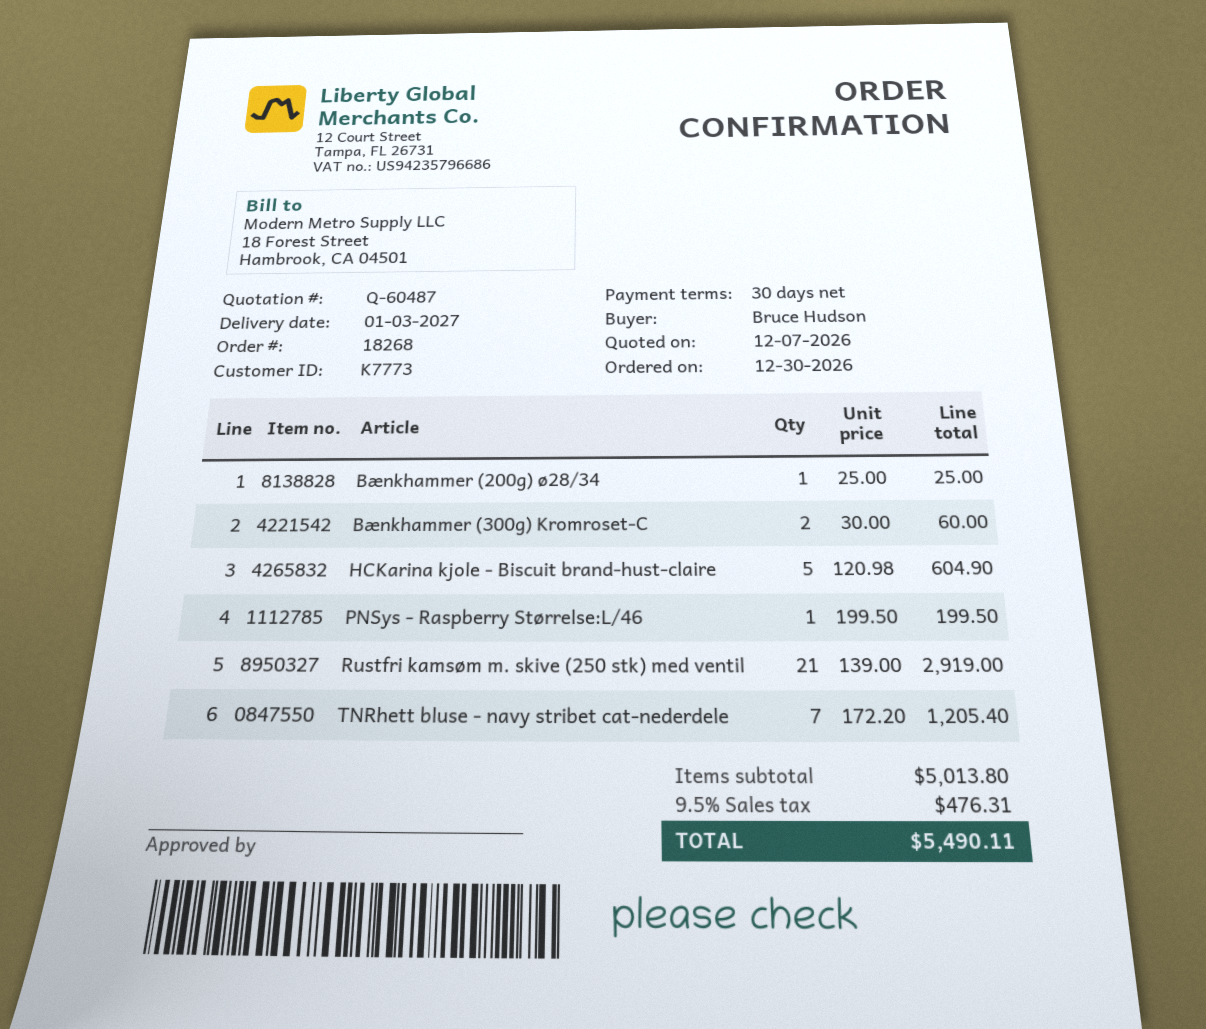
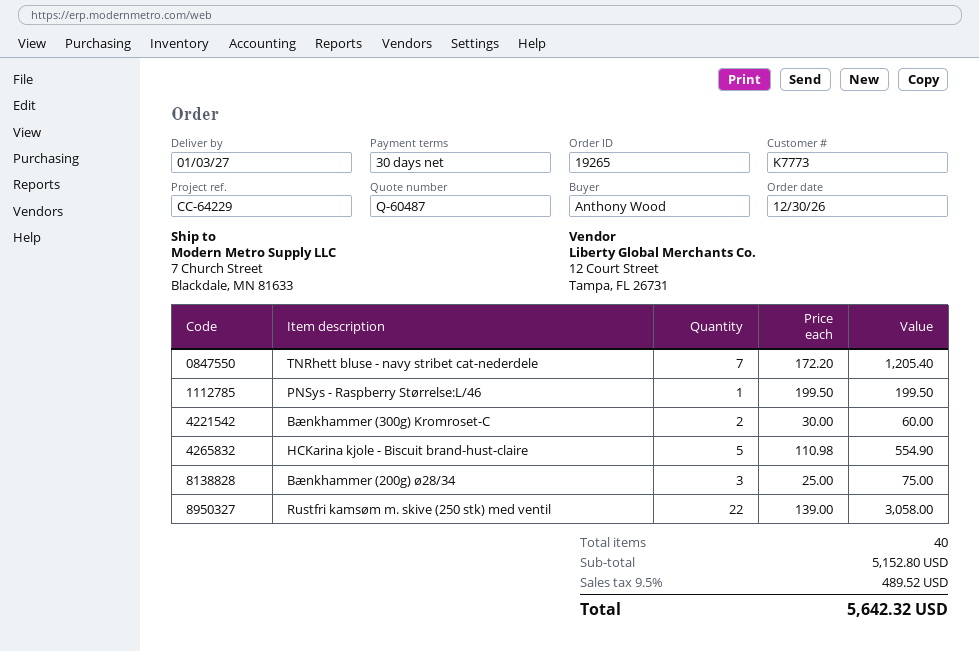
order number: 18268 -> 19265
ordered by: Bruce Hudson -> Anthony Wood
Bænkhammer (200g) ø28/34: 1 x 25.00 = 25.00 -> 3 x 25.00 = 75.00
HCKarina kjole - Biscuit brand-hust-claire: 5 x 120.98 = 604.90 -> 5 x 110.98 = 554.90
Rustfri kamsøm m. skive (250 stk) med ventil: 21 x 139.00 = 2919.00 -> 22 x 139.00 = 3058.00
subtotal: 5013.80 -> 5152.80
tax: 9.5% = 476.31 -> 9.5% = 489.52
total: 5490.11 -> 5642.32

